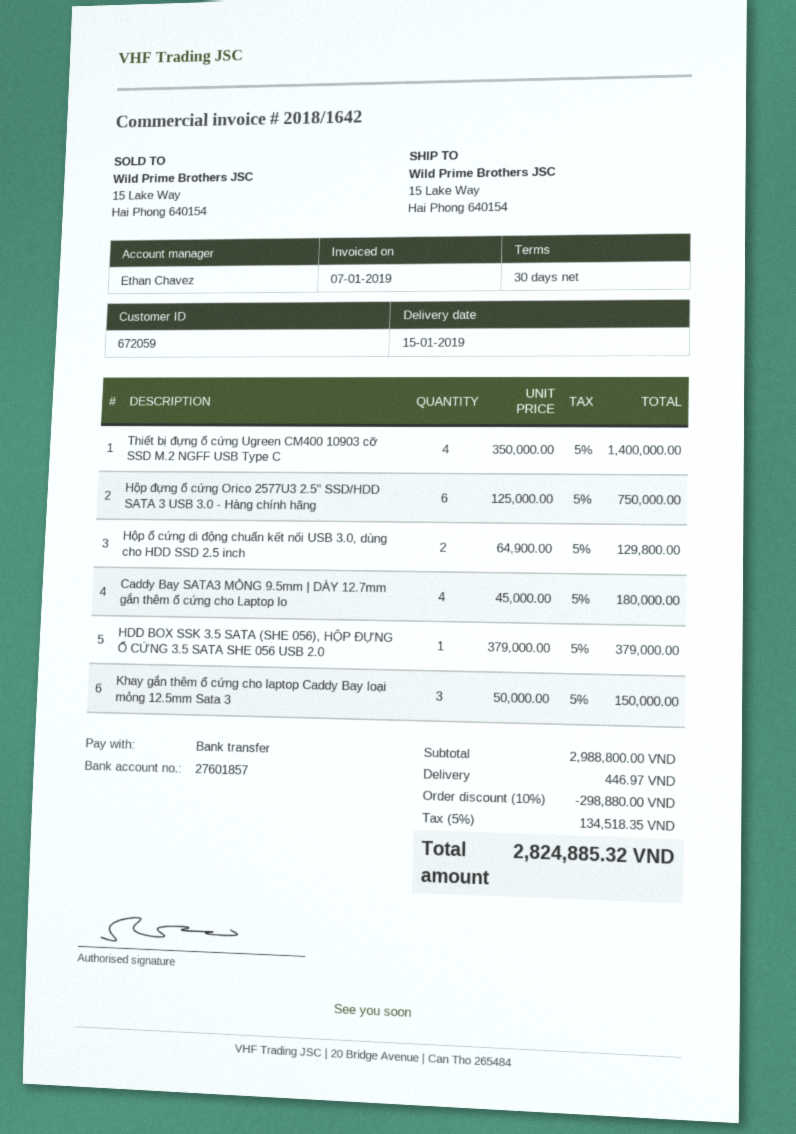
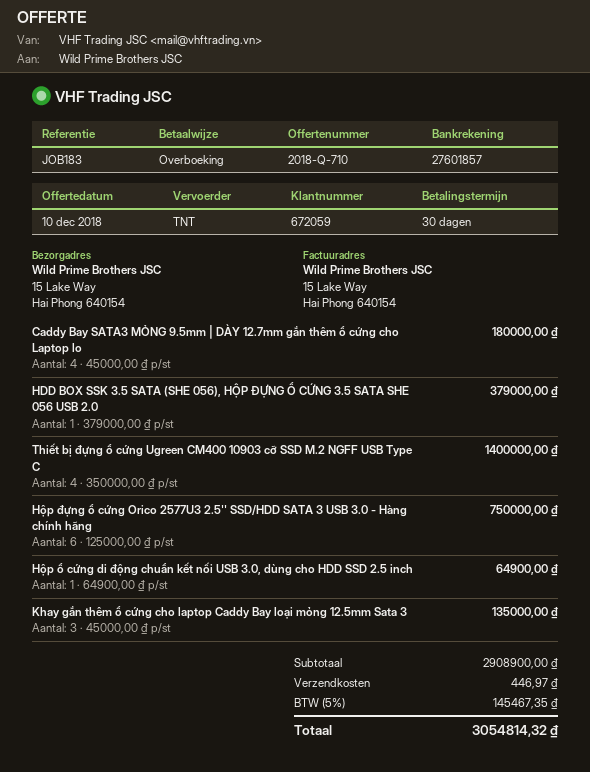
Hộp ổ cứng di động chuẩn kết nối USB 3.0, dùng cho HDD SSD 2.5 inch: 2 x 64900.00 = 129800.00 -> 1 x 64900.00 = 64900.00
Khay gắn thêm ổ cứng cho laptop Caddy Bay loại mỏng 12.5mm Sata 3: 3 x 50000.00 = 150000.00 -> 3 x 45000.00 = 135000.00
subtotal: 2988800.00 -> 2908900.00
discount: 10% = 298880.00 -> none
tax: 5% = 134518.35 -> 5% = 145467.35
total: 2824885.32 -> 3054814.32

